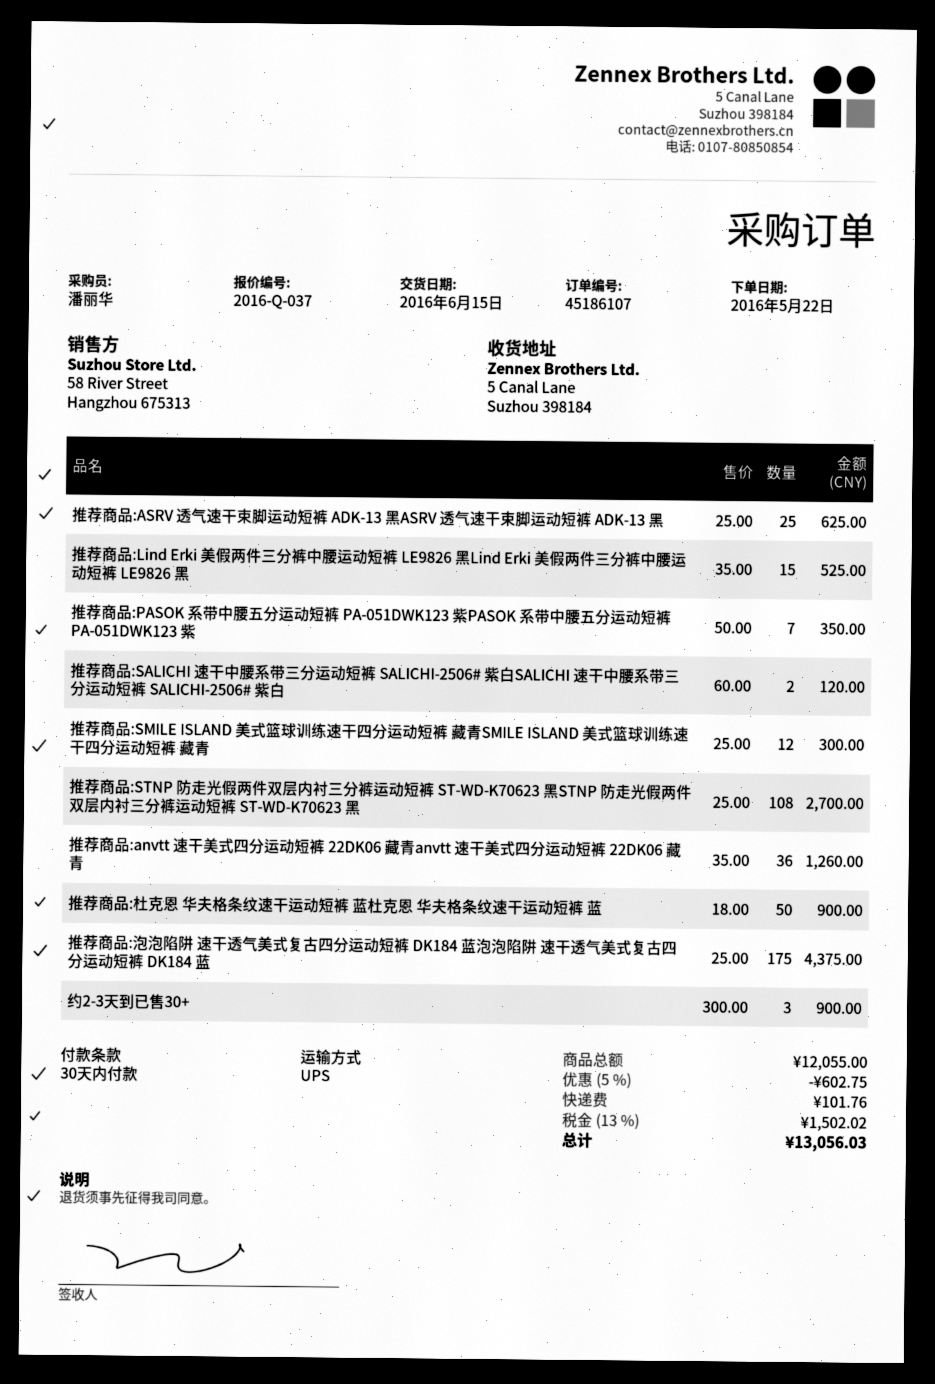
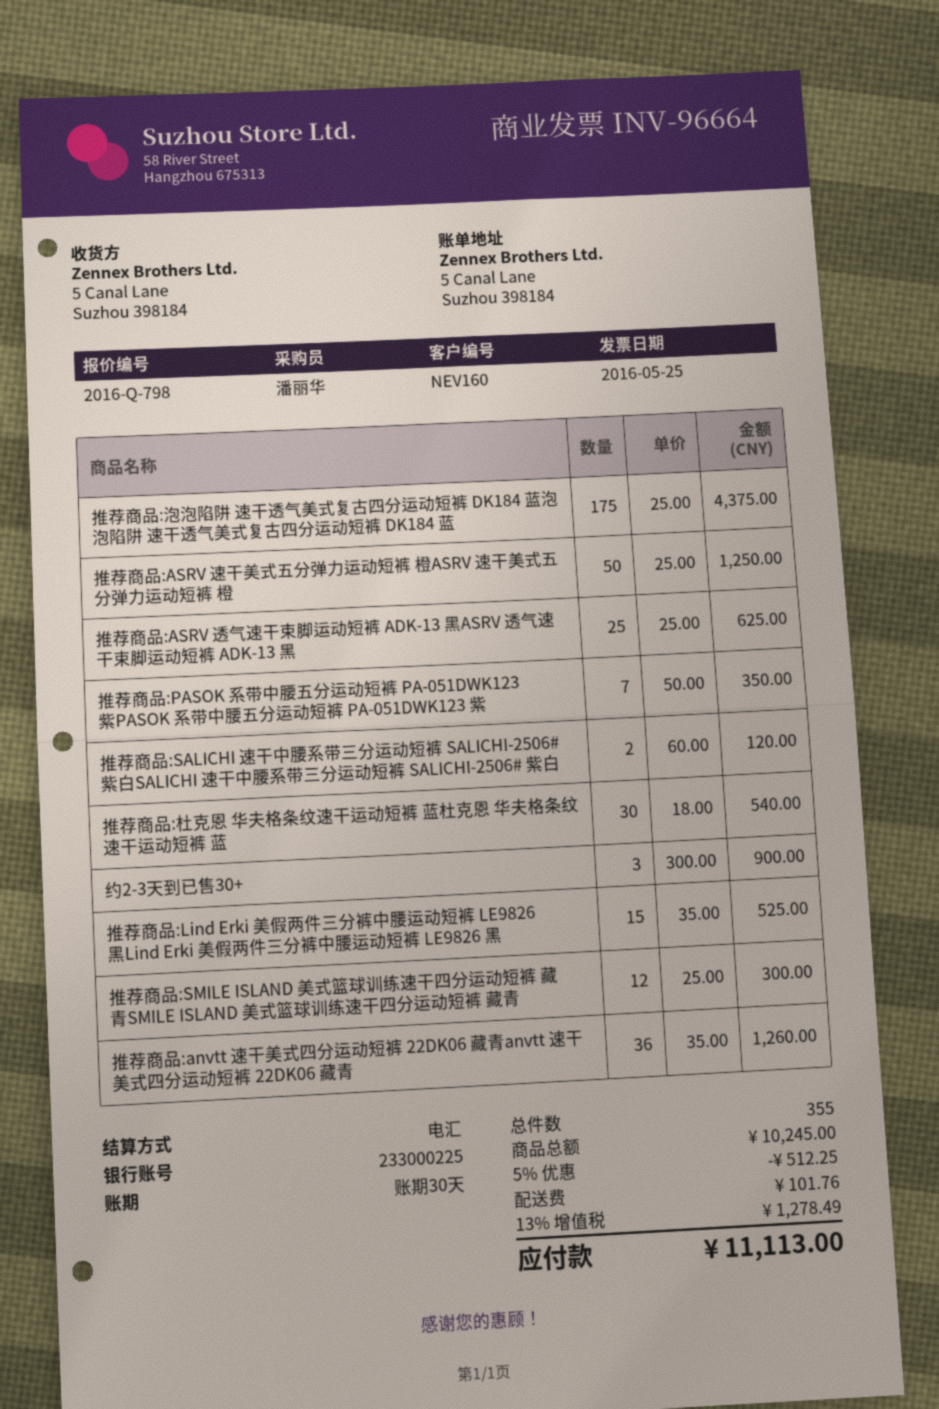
quote number: 2016-Q-037 -> 2016-Q-798
推荐商品:STNP 防走光假两件双层内衬三分裤运动短裤 ST-WD-K70623 黑STNP 防走光假两件双层内衬三分裤运动短裤 ST-WD-K70623 黑: 108 x 25.00 = 2700.00 -> none
推荐商品:杜克恩 华夫格条纹速干运动短裤 蓝杜克恩 华夫格条纹速干运动短裤 蓝: 50 x 18.00 = 900.00 -> 30 x 18.00 = 540.00
推荐商品:ASRV 速干美式五分弹力运动短裤 橙ASRV 速干美式五分弹力运动短裤 橙: none -> 50 x 25.00 = 1250.00
subtotal: 12055.00 -> 10245.00
discount: 5% = 602.75 -> 5% = 512.25
tax: 13% = 1502.02 -> 13% = 1278.49
total: 13056.03 -> 11113.00

